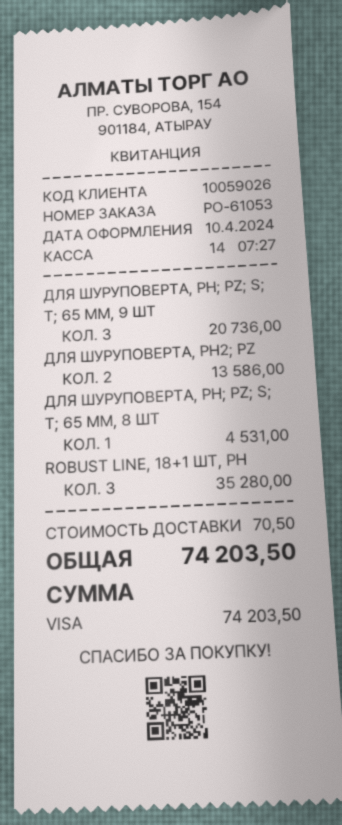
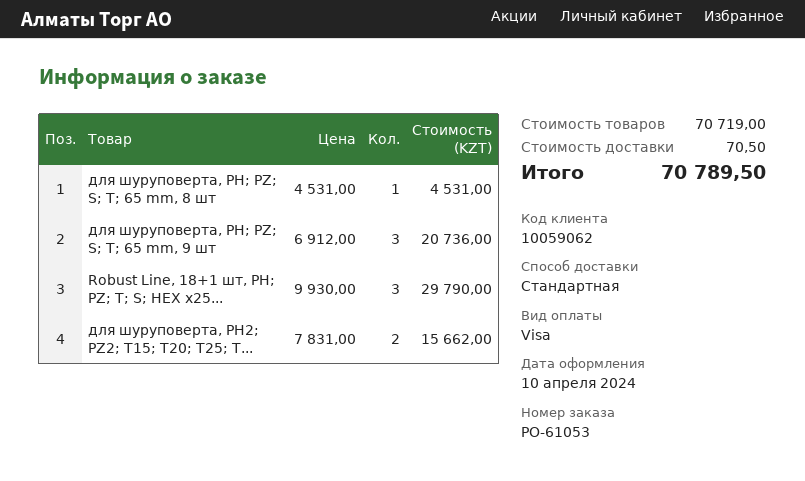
customer number: 10059026 -> 10059062
ДЛЯ ШУРУПОВЕРТА, PH2; PZ: 2 for 13586.00 -> 2 for 15662.00
ROBUST LINE, 18+1 ШТ, PH: 3 for 35280.00 -> 3 for 29790.00
total: 74203.50 -> 70789.50

